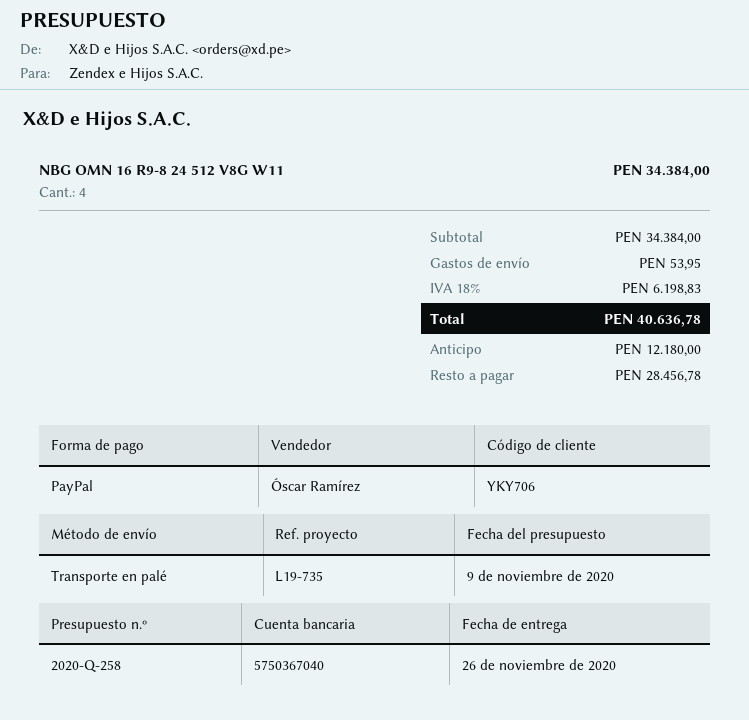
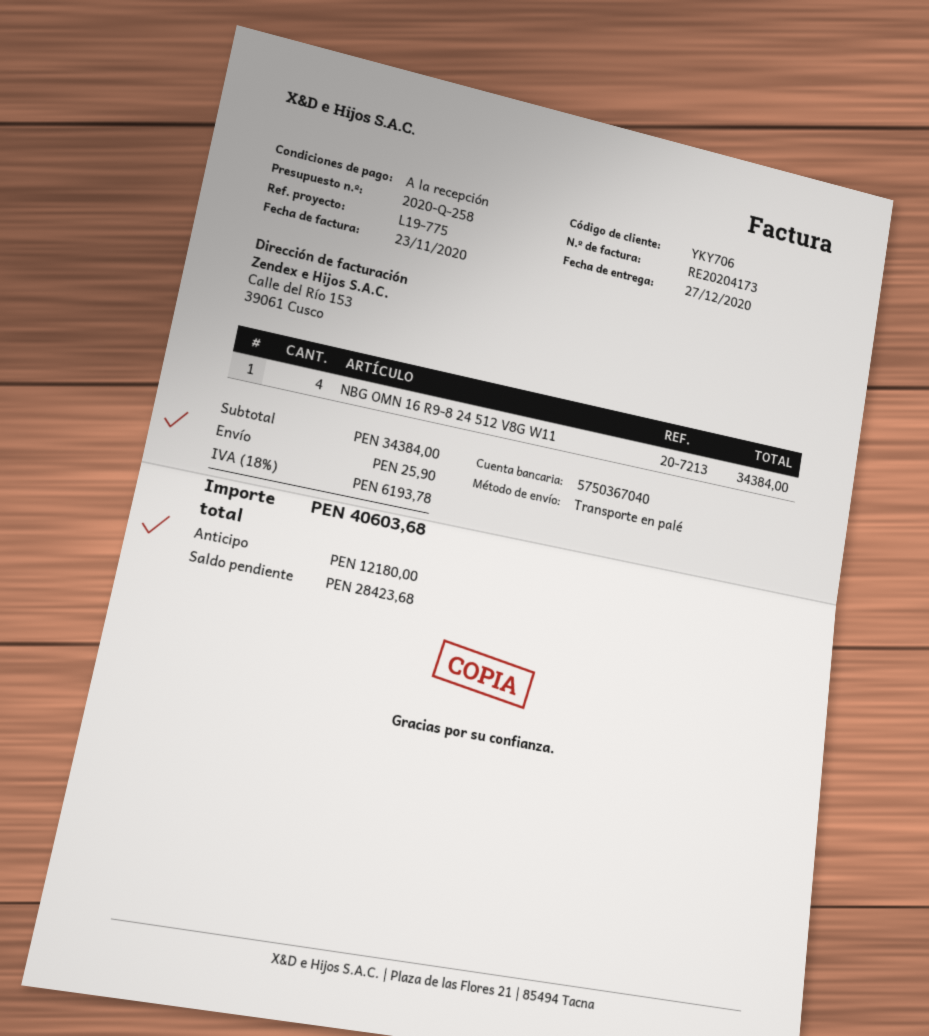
delivery date: 2020-11-26 -> 2020-12-27
reference: L19-735 -> L19-775
shipping: 53.95 -> 25.90
tax: 18% = 6198.83 -> 18% = 6193.78
total: 40636.78 -> 40603.68
balance: 28456.78 -> 28423.68

